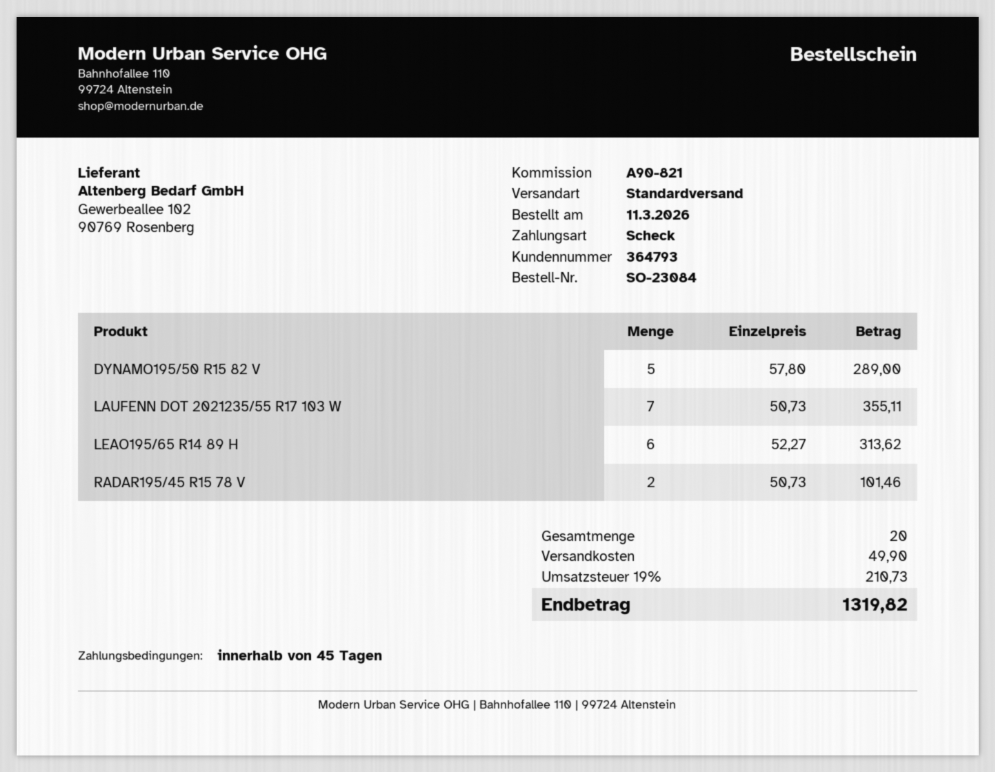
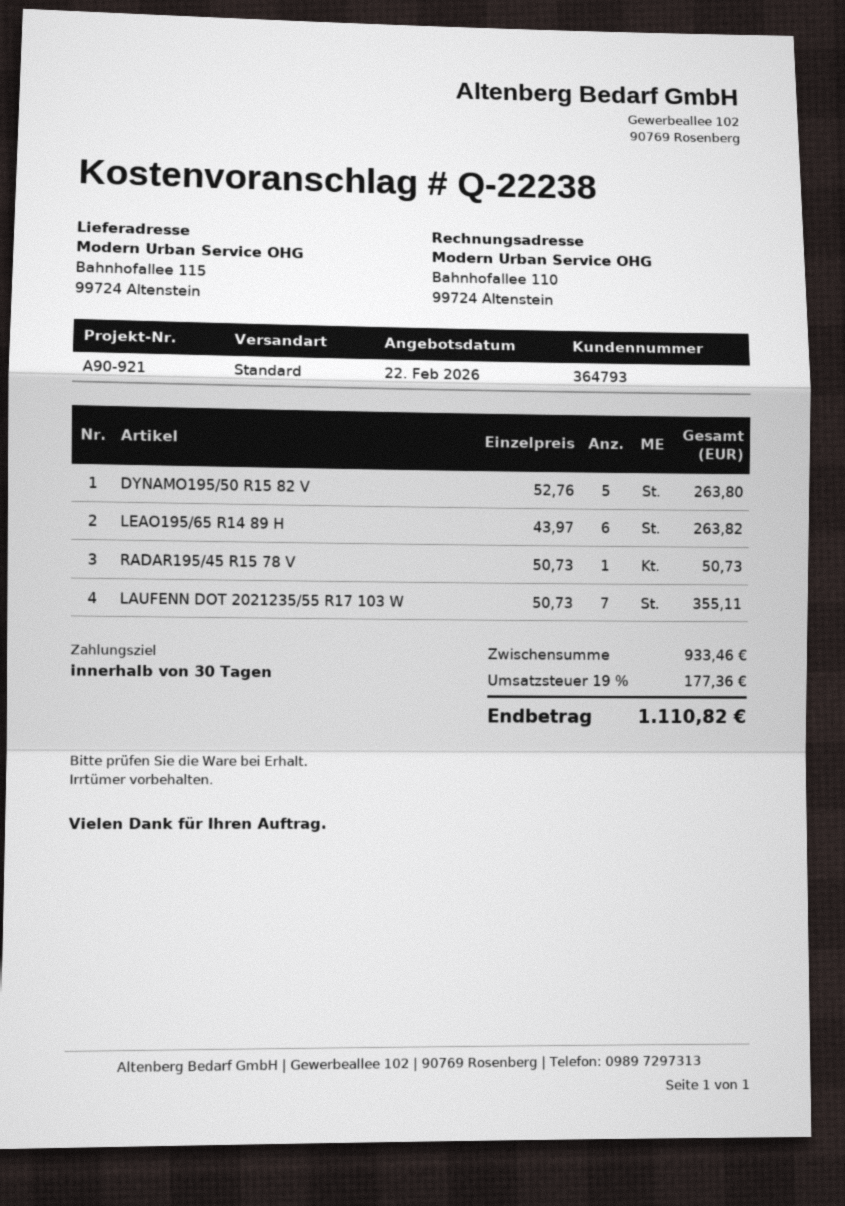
payment terms: 45 days -> 30 days
reference: A90-821 -> A90-921
DYNAMO195/50 R15 82 V: 5 x 57.80 = 289.00 -> 5 x 52.76 = 263.80
LEAO195/65 R14 89 H: 6 x 52.27 = 313.62 -> 6 x 43.97 = 263.82
RADAR195/45 R15 78 V: 2 x 50.73 = 101.46 -> 1 x 50.73 = 50.73
shipping: 49.90 -> none
tax: 19% = 210.73 -> 19% = 177.36
total: 1319.82 -> 1110.82

